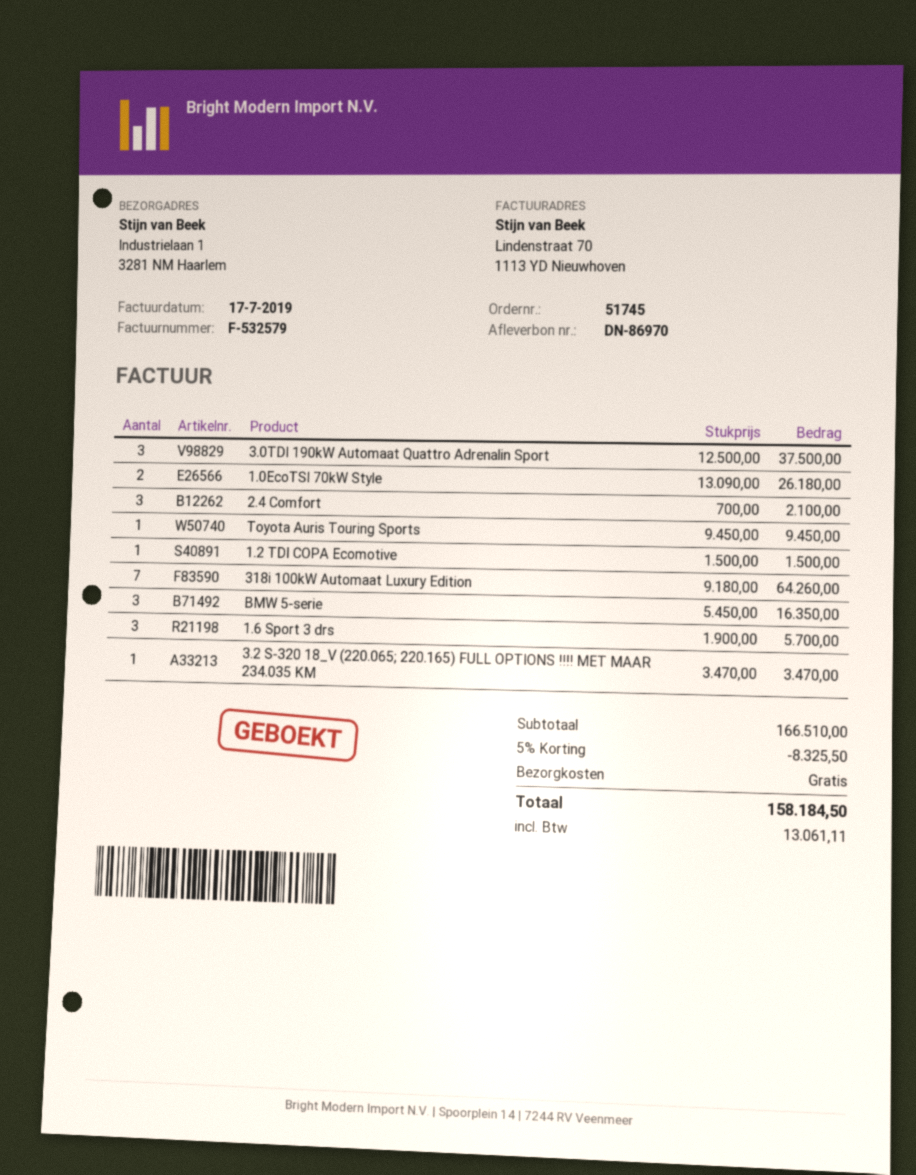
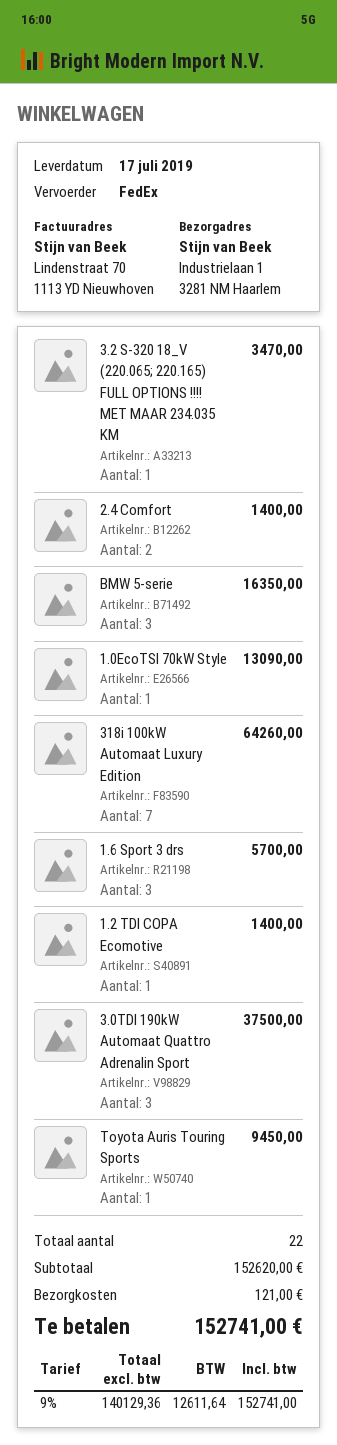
1.0EcoTSI 70kW Style: 2 for 26180.00 -> 1 for 13090.00
2.4 Comfort: 3 for 2100.00 -> 2 for 1400.00
1.2 TDI COPA Ecomotive: 1 for 1500.00 -> 1 for 1400.00
subtotal: 166510.00 -> 152620.00
discount: 5% = 8325.50 -> none
shipping: 0.00 -> 121.00
tax: 13061.11 -> 12611.64
total: 158184.50 -> 152741.00

